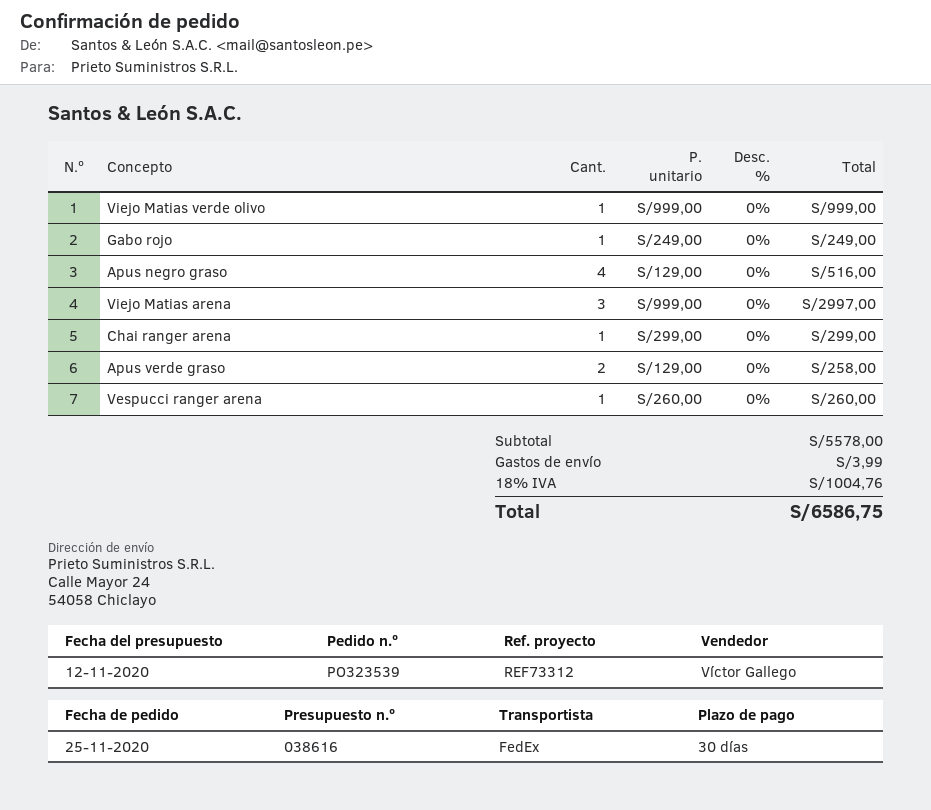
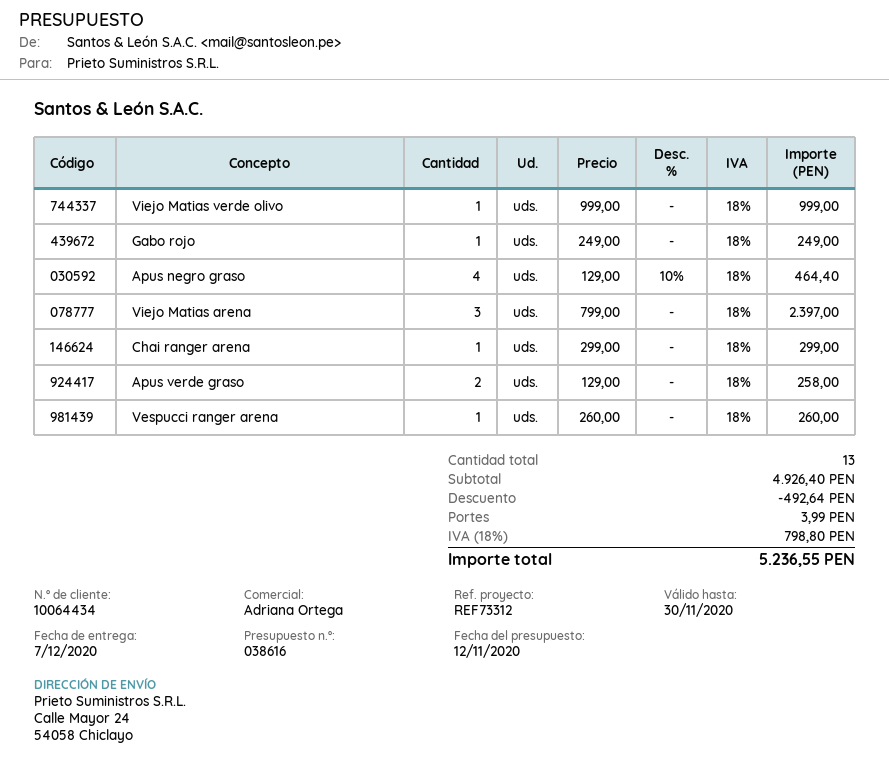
sales rep: Víctor Gallego -> Adriana Ortega
Apus negro graso: 4 x 129.00 = 516.00 -> 4 x 129.00 - 10% = 464.40
Viejo Matias arena: 3 x 999.00 = 2997.00 -> 3 x 799.00 = 2397.00
subtotal: 5578.00 -> 4926.40
discount: none -> 492.64
tax: 18% = 1004.76 -> 18% = 798.80
total: 6586.75 -> 5236.55

